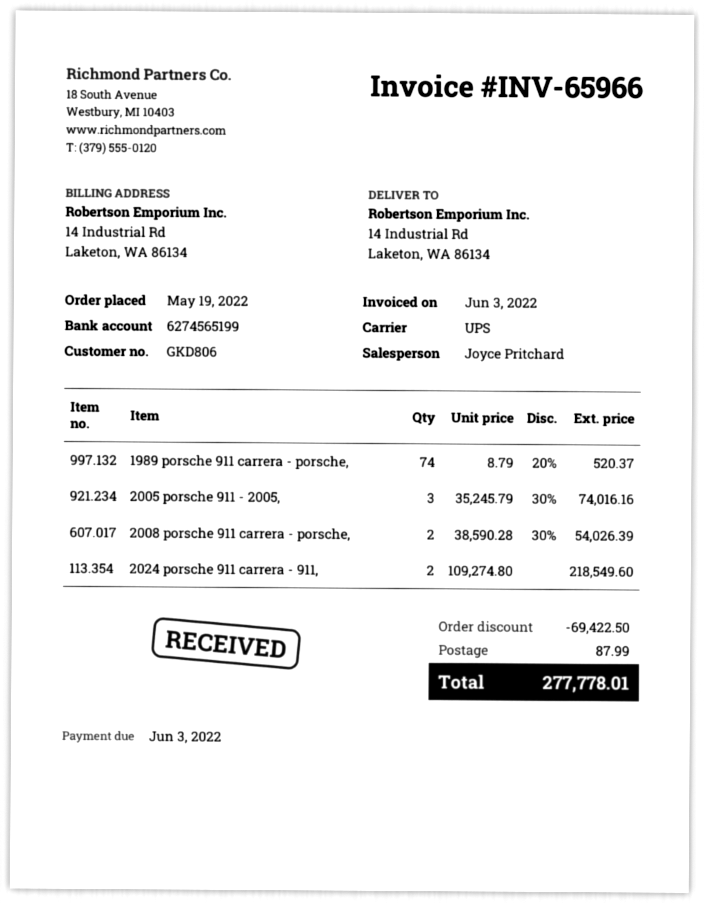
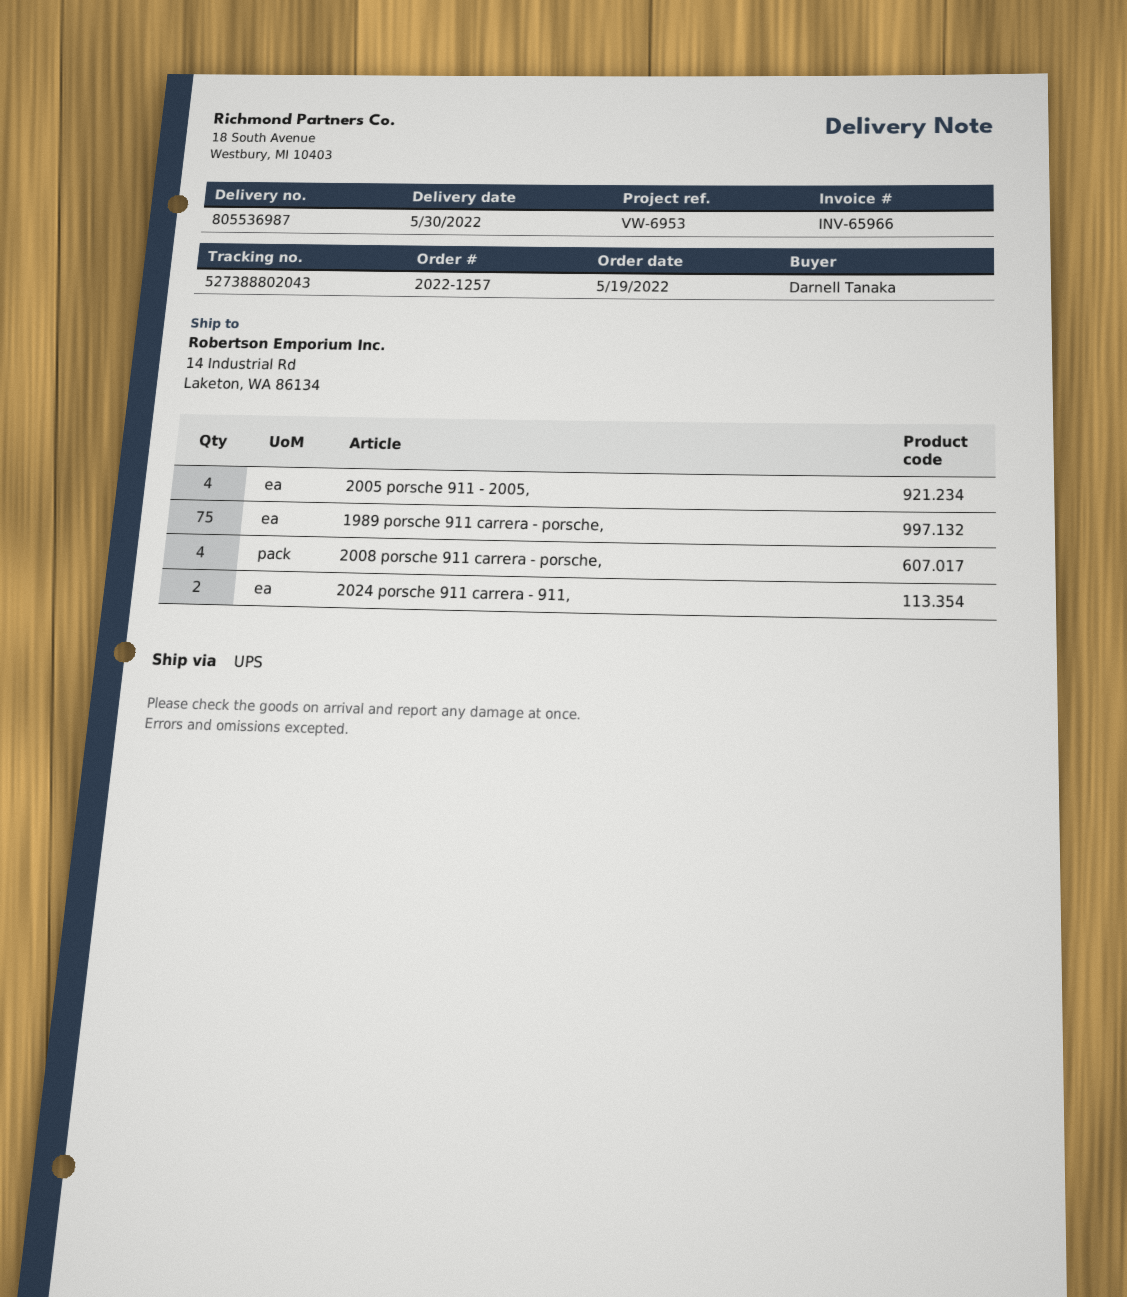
1989 porsche 911 carrera - porsche,: 74 -> 75
2005 porsche 911 - 2005,: 3 -> 4
2008 porsche 911 carrera - porsche,: 2 -> 4

